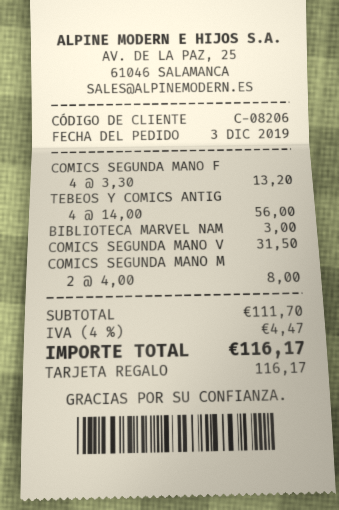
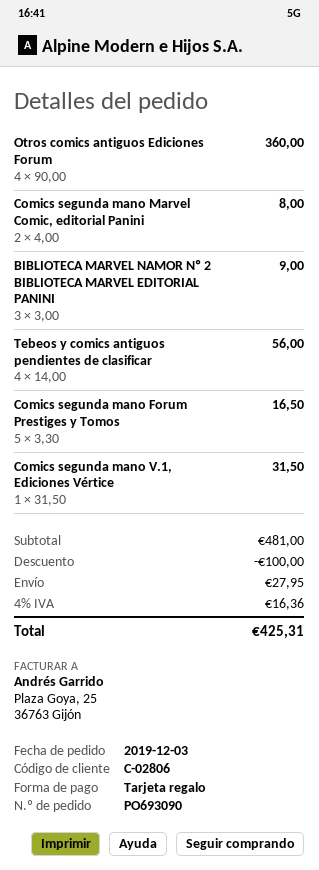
customer number: C-08206 -> C-02806
COMICS SEGUNDA MANO F: 4 x 3.30 = 13.20 -> 5 x 3.30 = 16.50
BIBLIOTECA MARVEL NAM: 1 x 3.00 = 3.00 -> 3 x 3.00 = 9.00
Otros comics antiguos Ediciones Forum: none -> 4 x 90.00 = 360.00
subtotal: 111.70 -> 481.00
discount: none -> 100.00
shipping: none -> 27.95
tax: 4% = 4.47 -> 4% = 16.36
total: 116.17 -> 425.31

